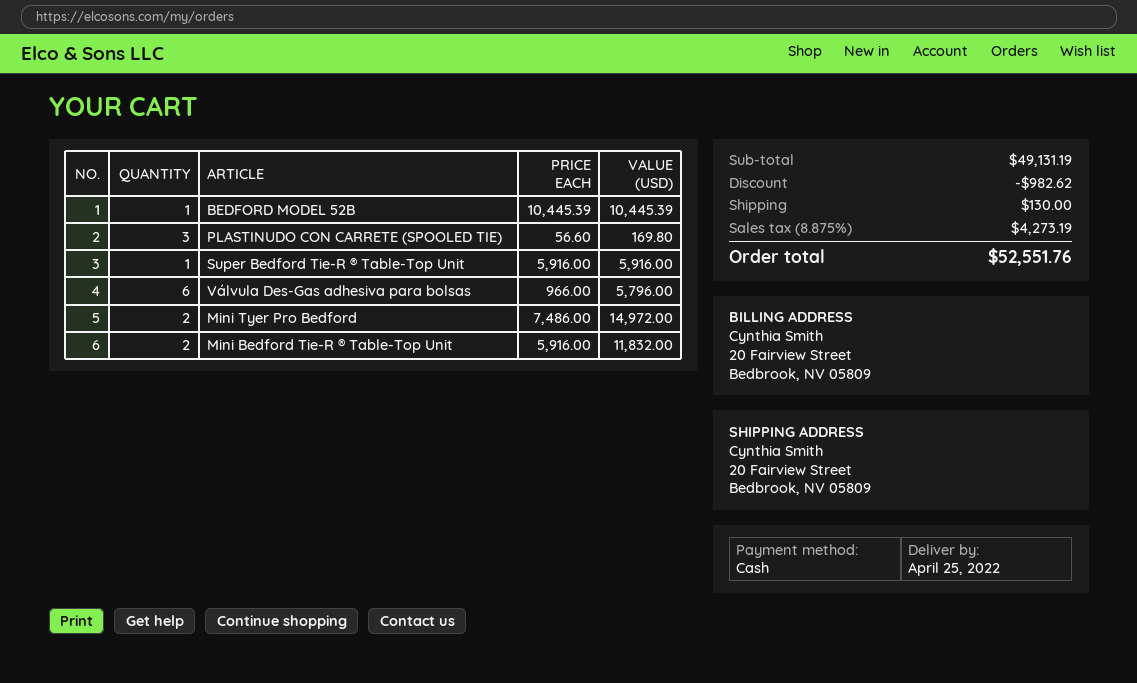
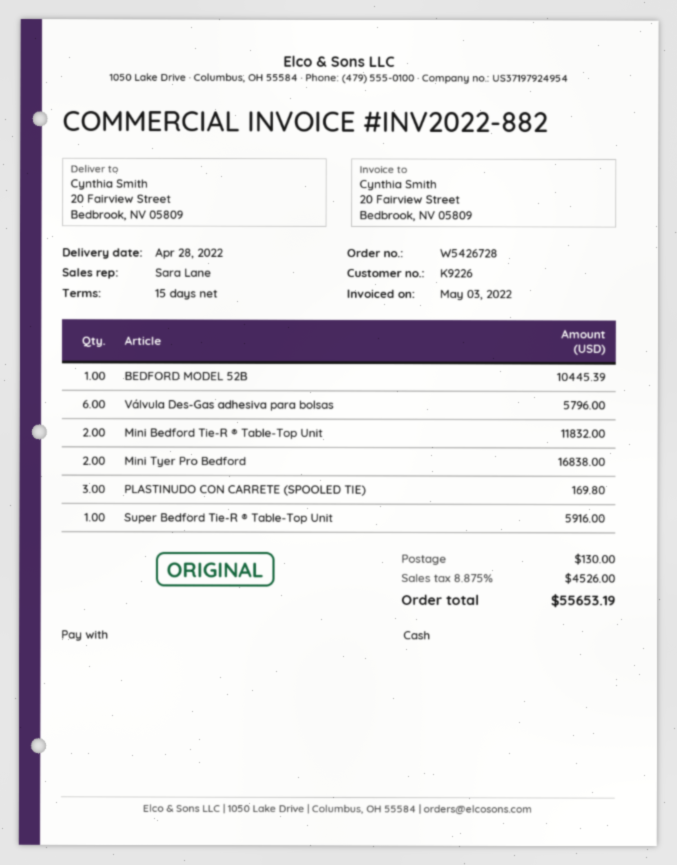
delivery date: 2022-04-25 -> 2022-04-28
Mini Tyer Pro Bedford: 2 for 14972.00 -> 2 for 16838.00
discount: 982.62 -> none
tax: 8.875% = 4273.19 -> 8.875% = 4526.00
total: 52551.76 -> 55653.19

